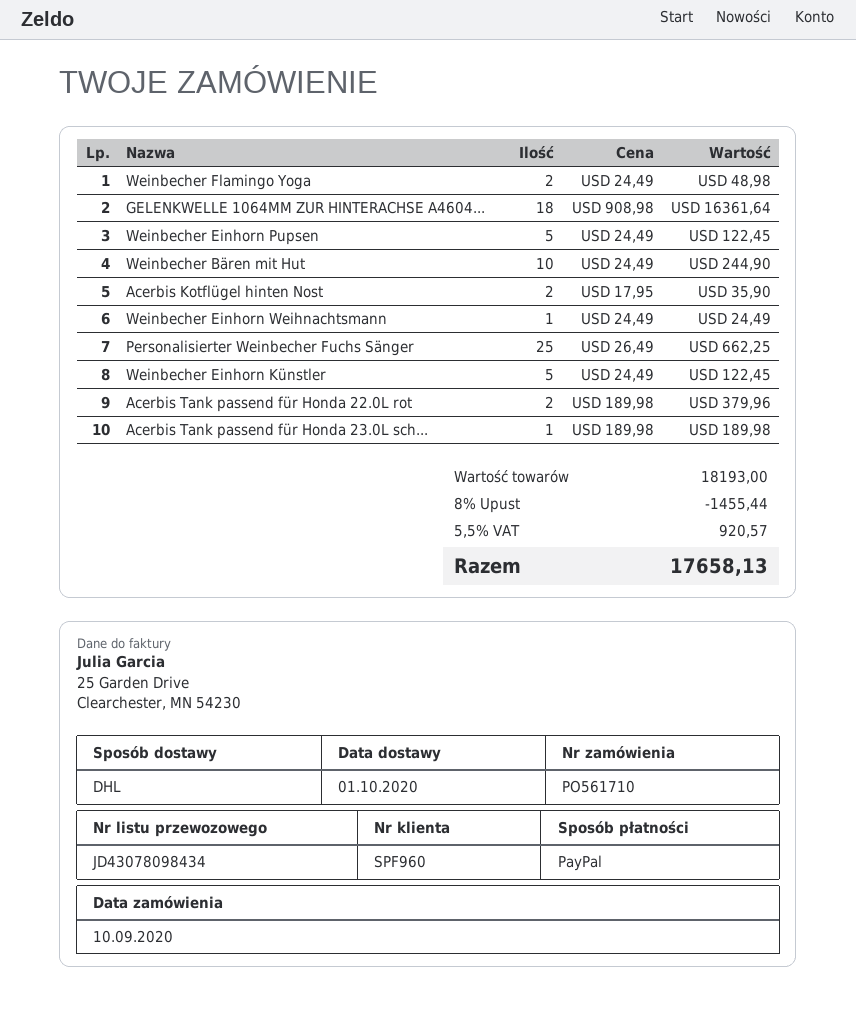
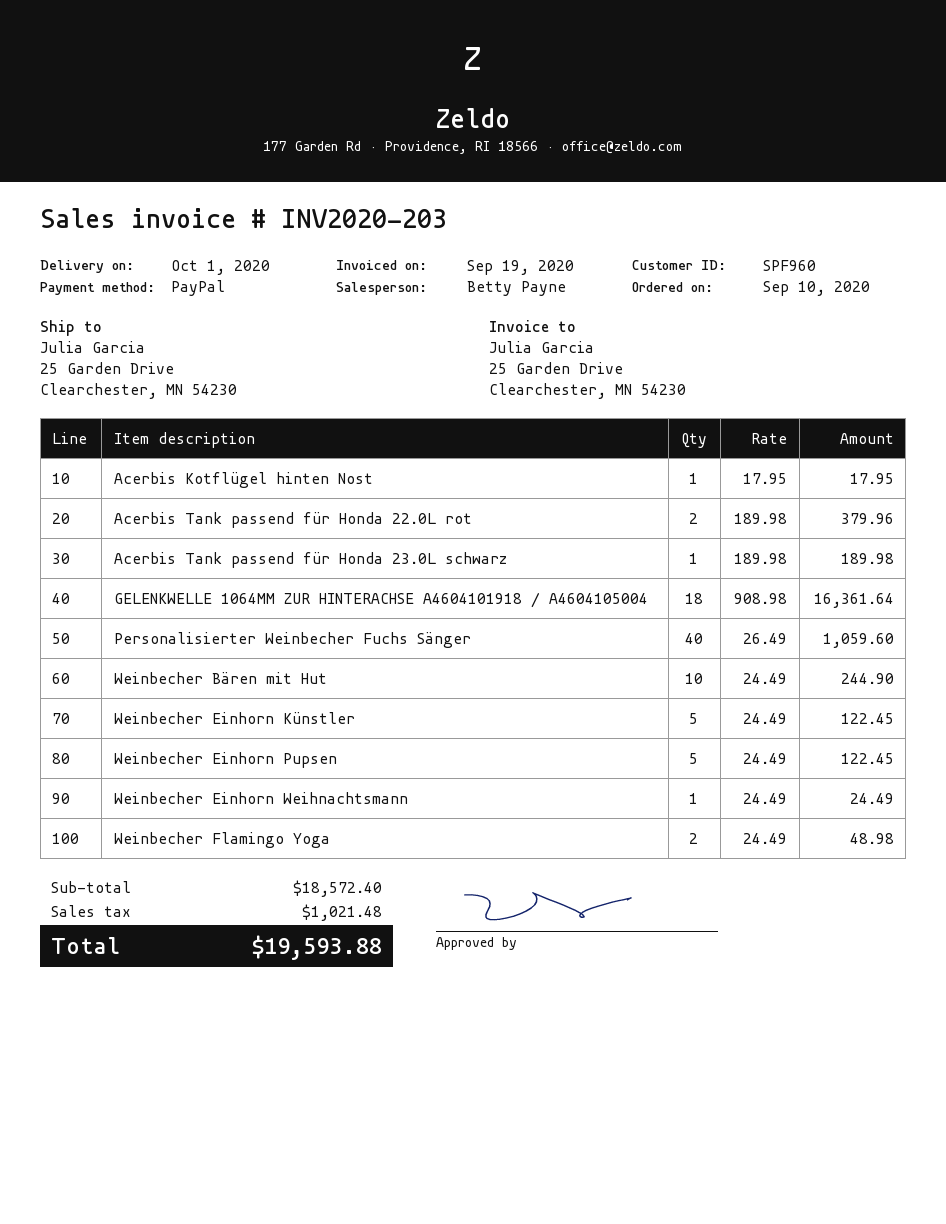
Acerbis Kotflügel hinten Nost: 2 x 17.95 = 35.90 -> 1 x 17.95 = 17.95
Personalisierter Weinbecher Fuchs Sänger: 25 x 26.49 = 662.25 -> 40 x 26.49 = 1059.60
subtotal: 18193.00 -> 18572.40
discount: 8% = 1455.44 -> none
tax: 920.57 -> 1021.48
total: 17658.13 -> 19593.88

